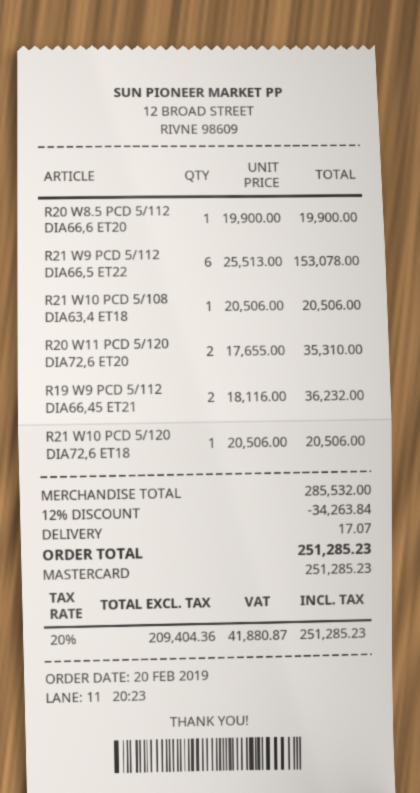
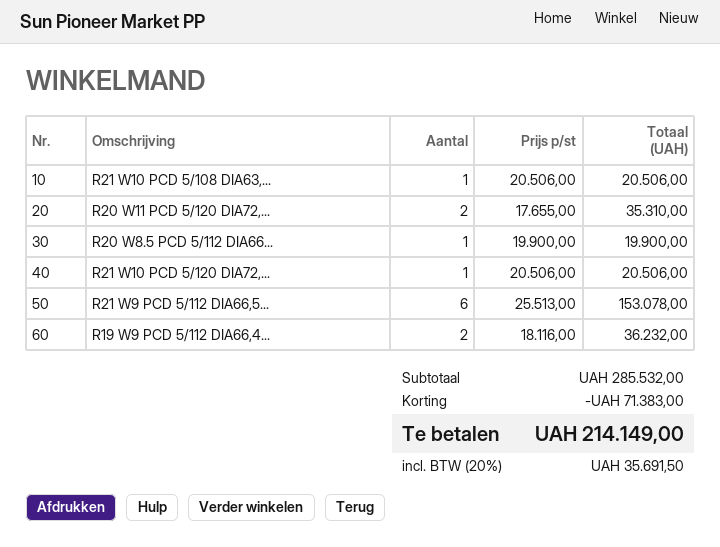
discount: 34263.84 -> 71383.00
shipping: 17.07 -> none
tax: 20% = 41880.87 -> 20% = 35691.50
total: 251285.23 -> 214149.00

